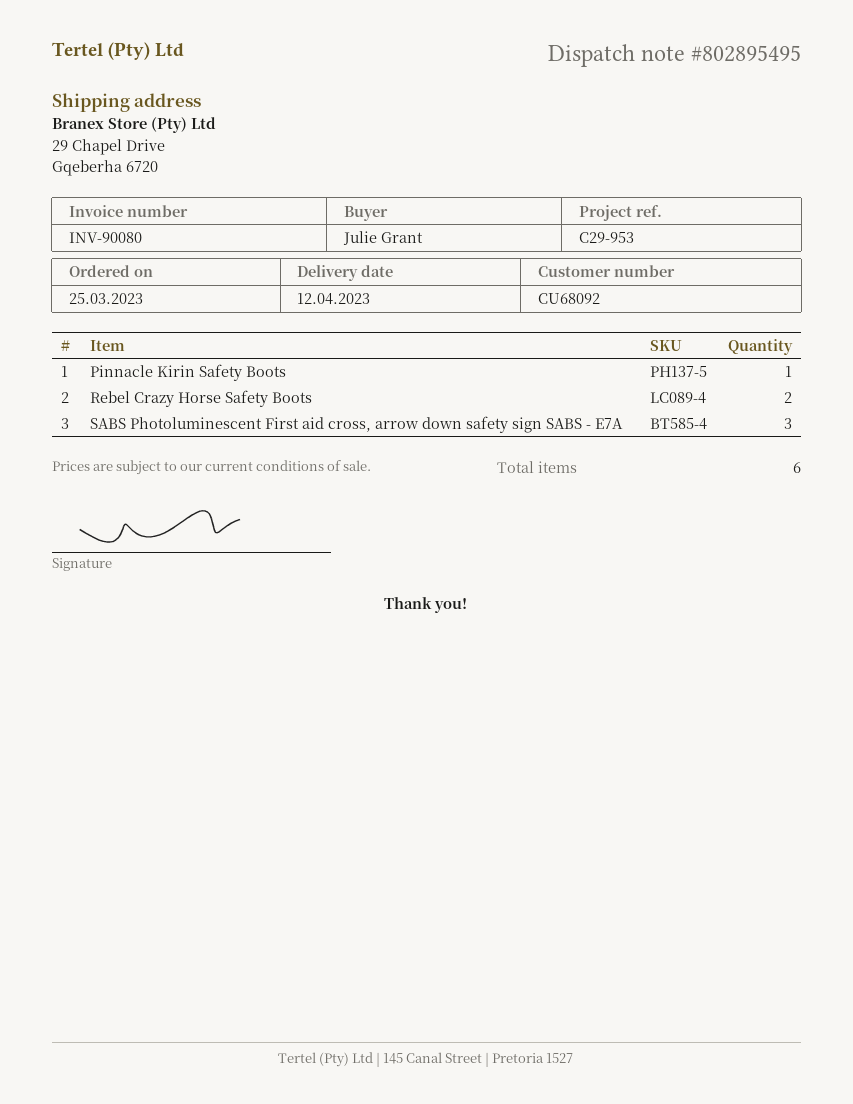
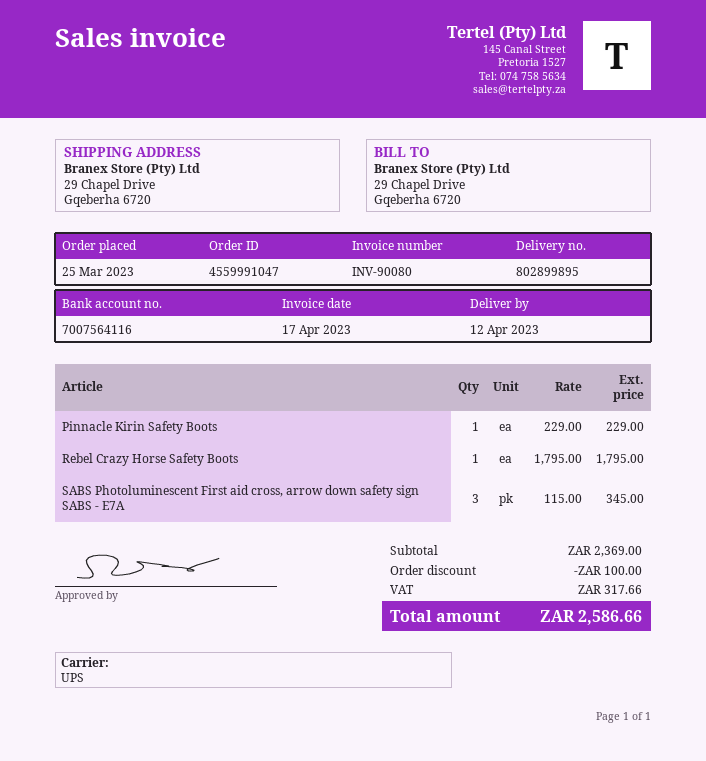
delivery note number: 802895495 -> 802899895
Rebel Crazy Horse Safety Boots: 2 -> 1

